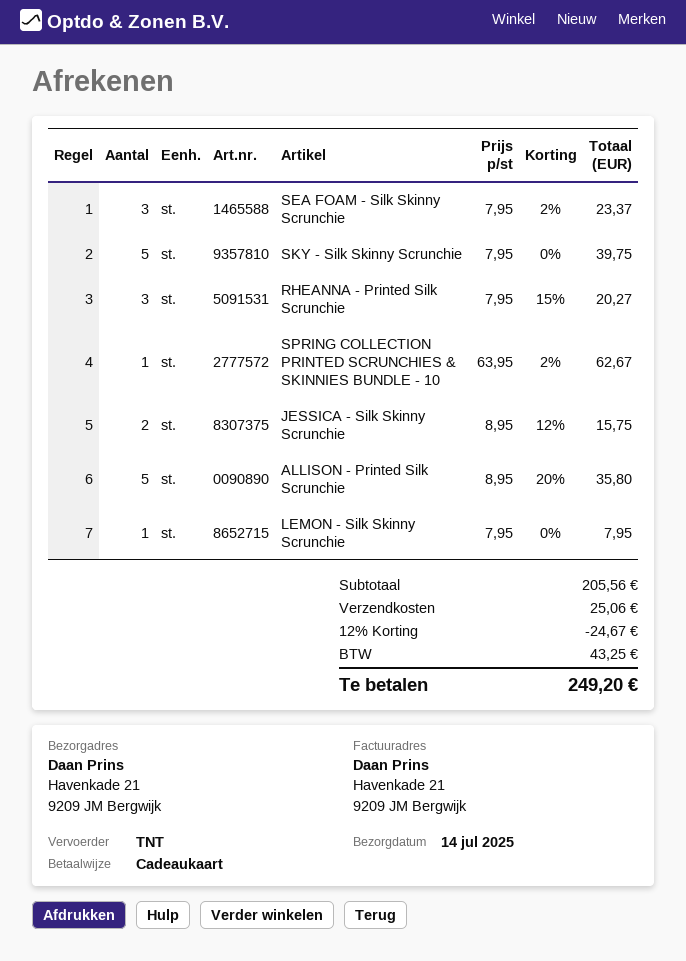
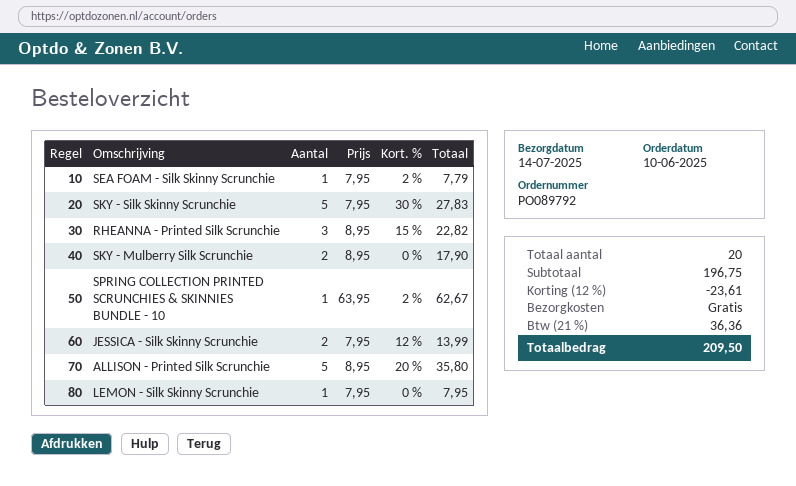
SEA FOAM - Silk Skinny Scrunchie: 3 x 7.95 - 2% = 23.37 -> 1 x 7.95 - 2% = 7.79
SKY - Silk Skinny Scrunchie: 5 x 7.95 = 39.75 -> 5 x 7.95 - 30% = 27.83
RHEANNA - Printed Silk Scrunchie: 3 x 7.95 - 15% = 20.27 -> 3 x 8.95 - 15% = 22.82
JESSICA - Silk Skinny Scrunchie: 2 x 8.95 - 12% = 15.75 -> 2 x 7.95 - 12% = 13.99
SKY - Mulberry Silk Scrunchie: none -> 2 x 8.95 = 17.90
subtotal: 205.56 -> 196.75
discount: 12% = 24.67 -> 12% = 23.61
shipping: 25.06 -> 0.00
tax: 43.25 -> 36.36
total: 249.20 -> 209.50

